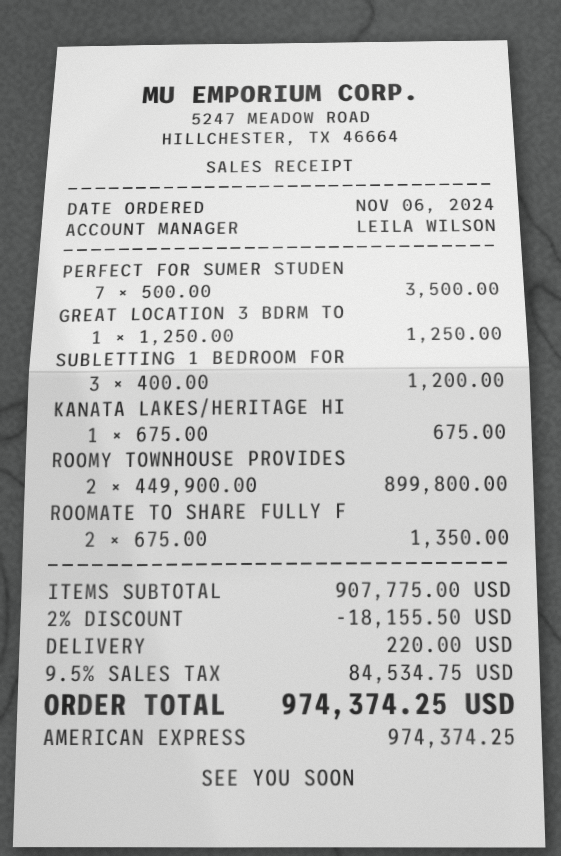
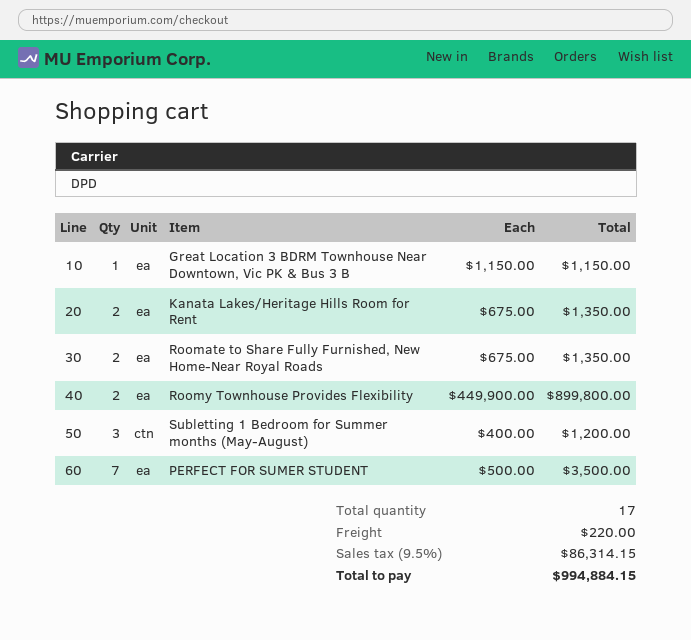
GREAT LOCATION 3 BDRM TO: 1 x 1250.00 = 1250.00 -> 1 x 1150.00 = 1150.00
KANATA LAKES/HERITAGE HI: 1 x 675.00 = 675.00 -> 2 x 675.00 = 1350.00
discount: 2% = 18155.50 -> none
tax: 9.5% = 84534.75 -> 9.5% = 86314.15
total: 974374.25 -> 994884.15

